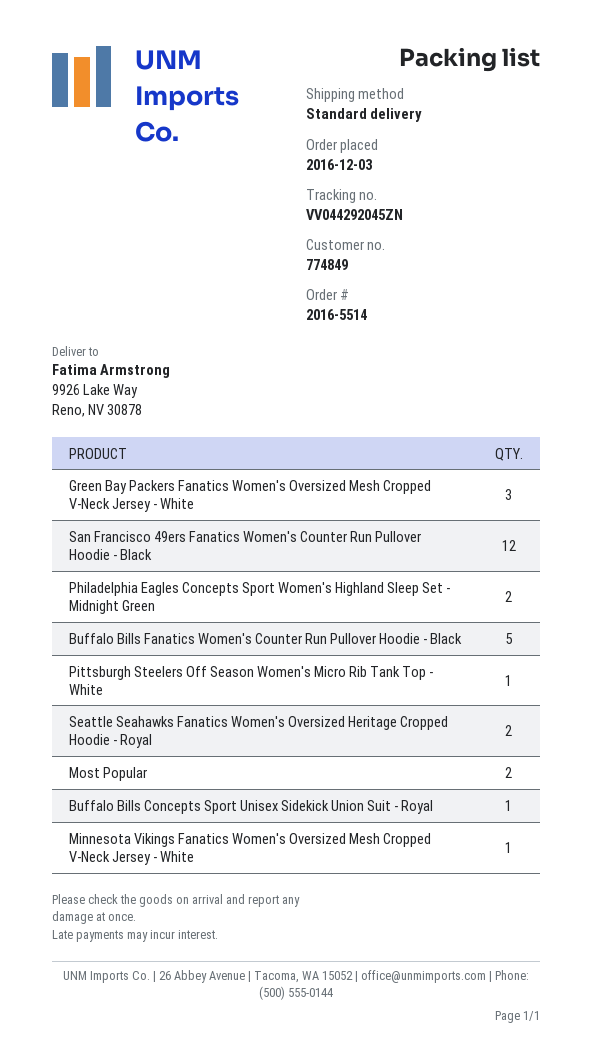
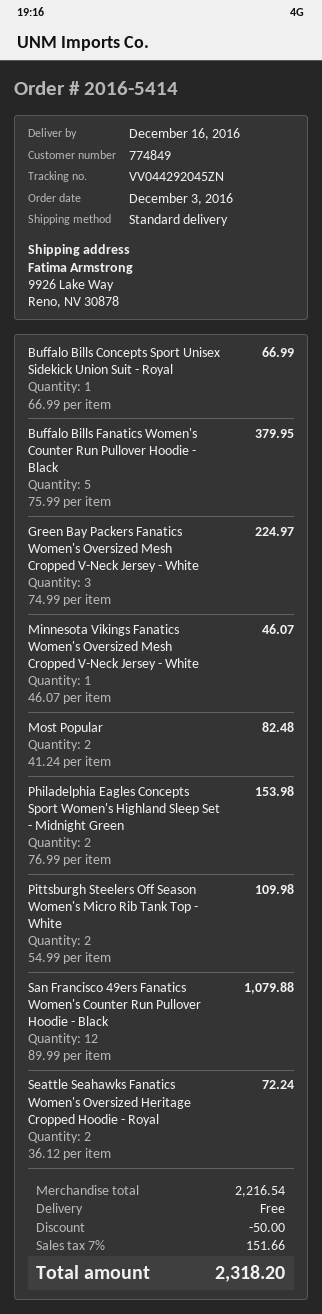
order number: 2016-5514 -> 2016-5414
Pittsburgh Steelers Off Season Women's Micro Rib Tank Top - White: 1 -> 2

